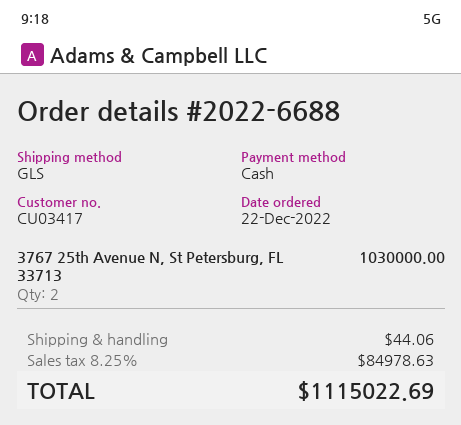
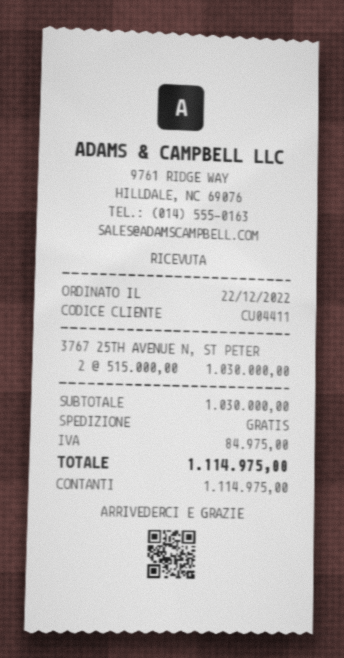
customer number: CU03417 -> CU04411
shipping: 44.06 -> 0.00
tax: 84978.63 -> 84975.00
total: 1115022.69 -> 1114975.00

